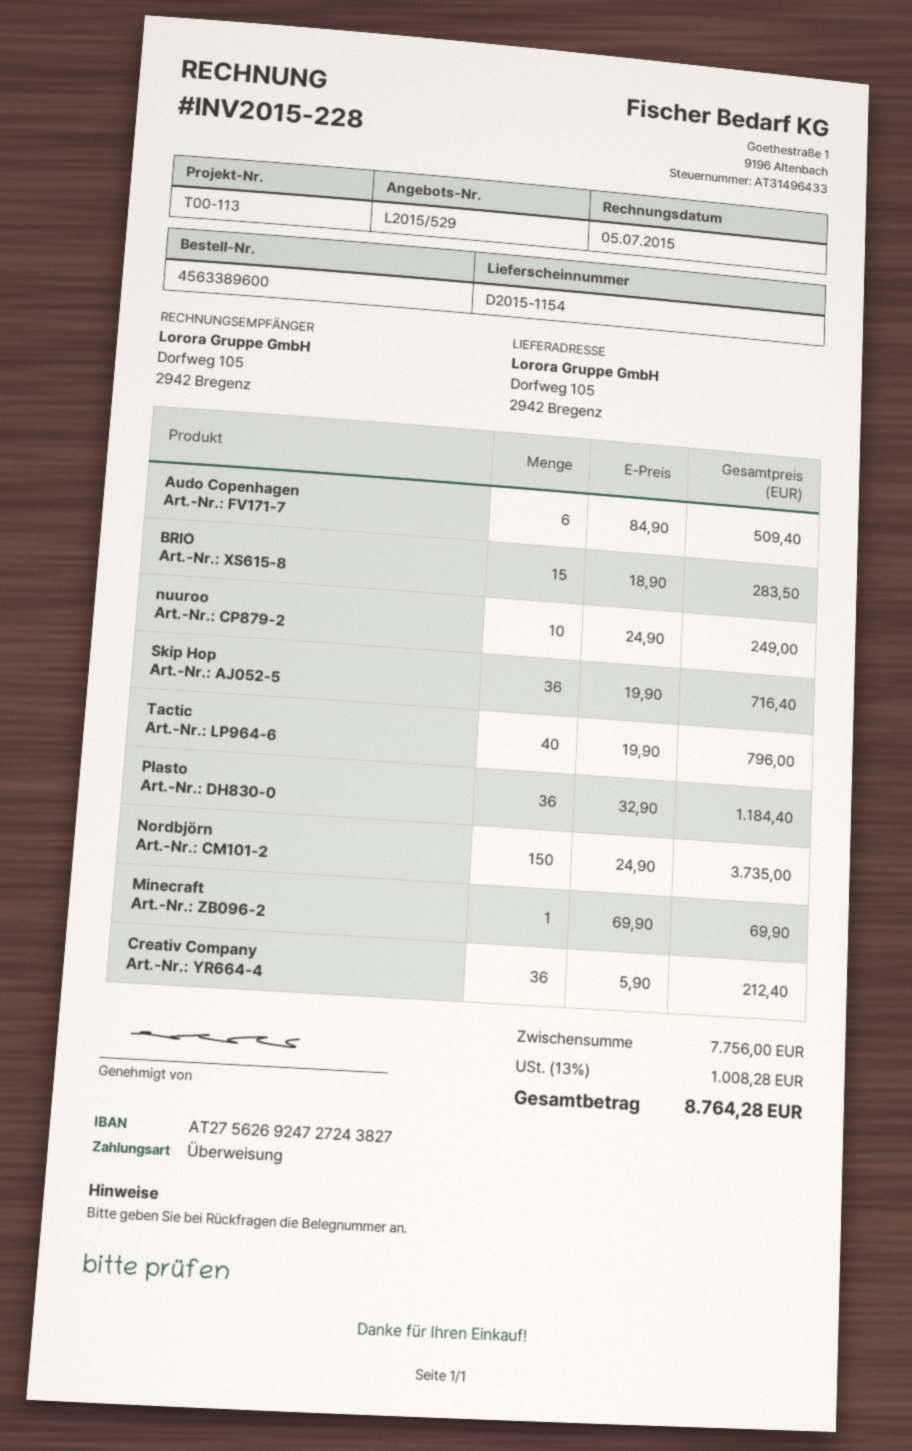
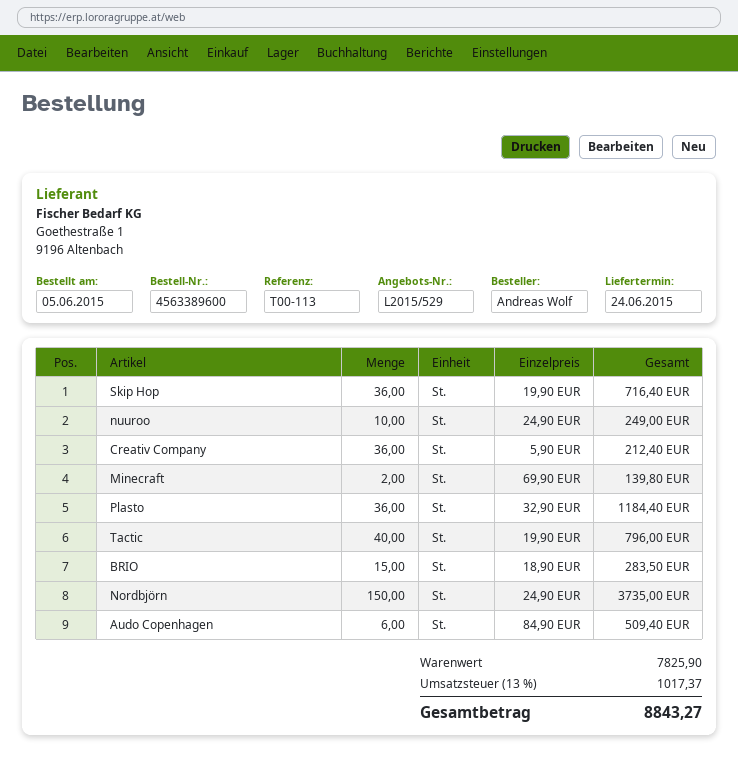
Minecraft: 1 x 69.90 = 69.90 -> 2 x 69.90 = 139.80
subtotal: 7756.00 -> 7825.90
tax: 13% = 1008.28 -> 13% = 1017.37
total: 8764.28 -> 8843.27

